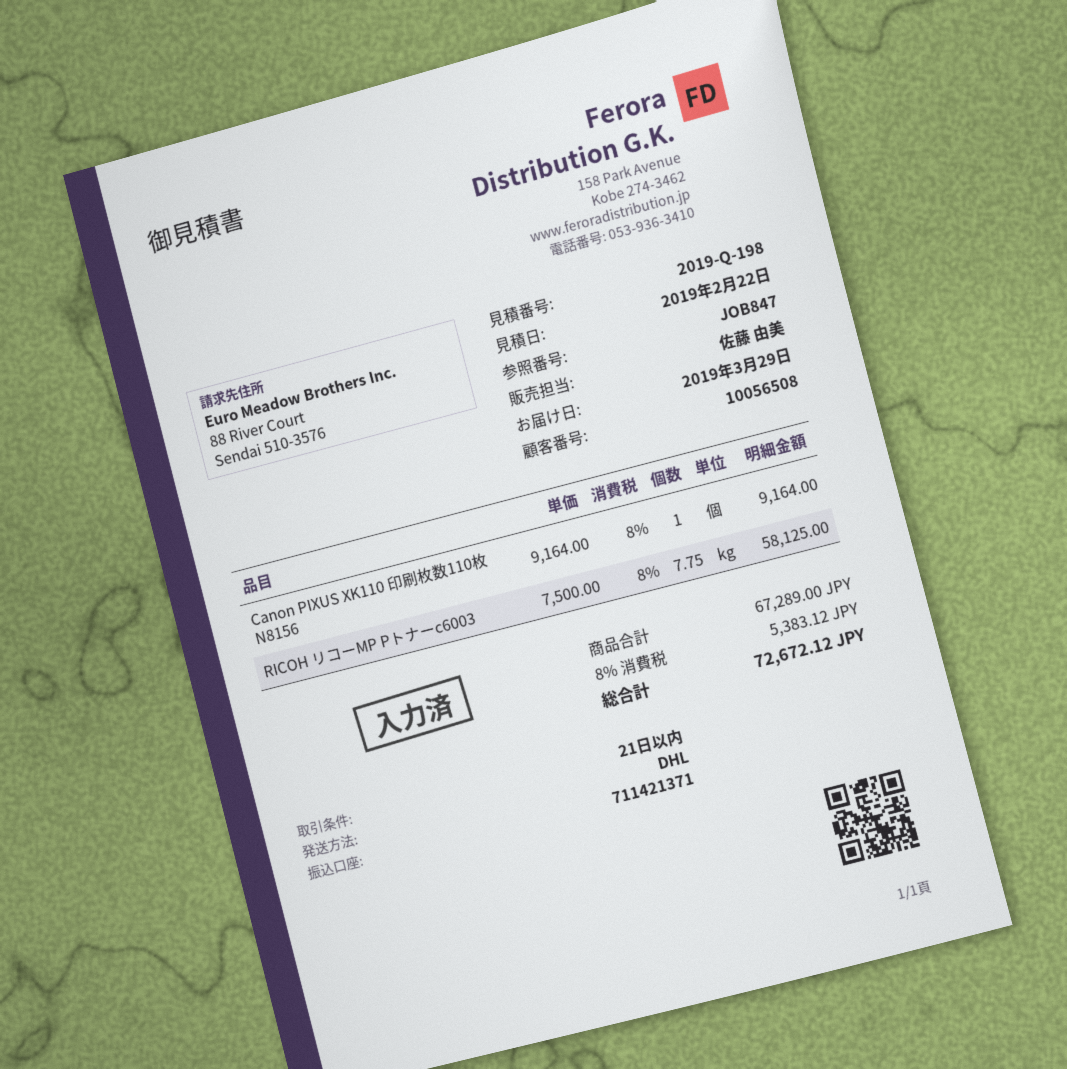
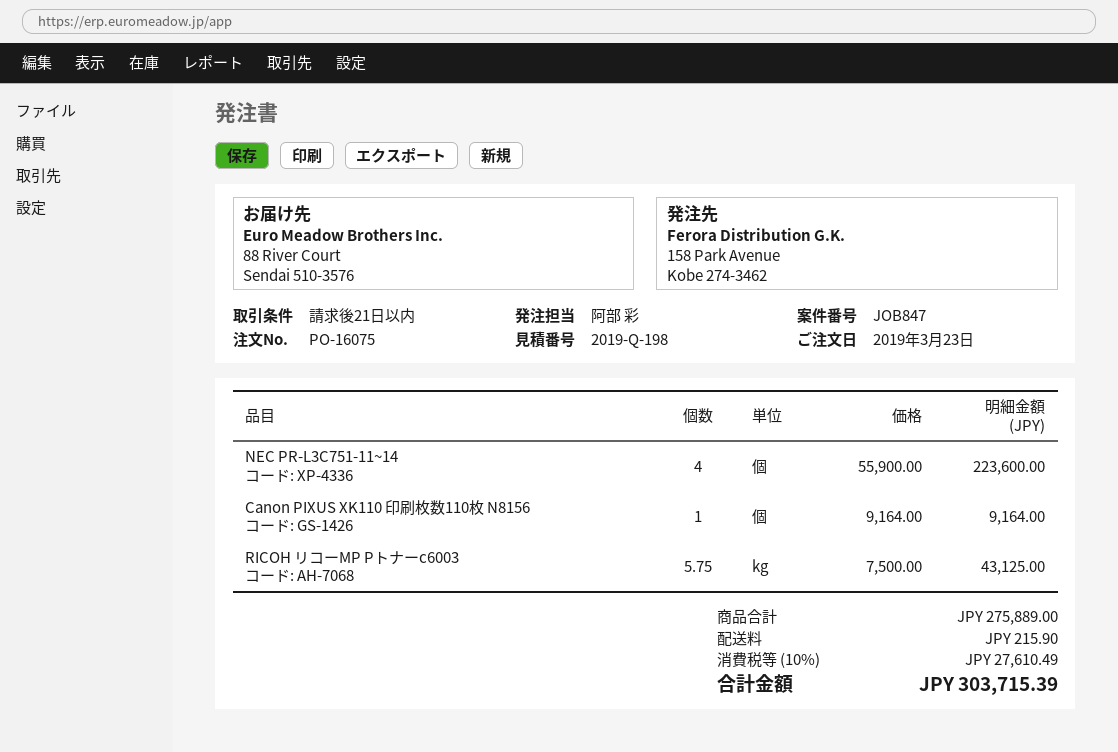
RICOH リコーMP Pトナーc6003: 7.75 x 7500.00 = 58125.00 -> 5.75 x 7500.00 = 43125.00
NEC PR-L3C751-11~14: none -> 4 x 55900.00 = 223600.00
subtotal: 67289.00 -> 275889.00
shipping: none -> 215.90
tax: 8% = 5383.12 -> 10% = 27610.49
total: 72672.12 -> 303715.39

